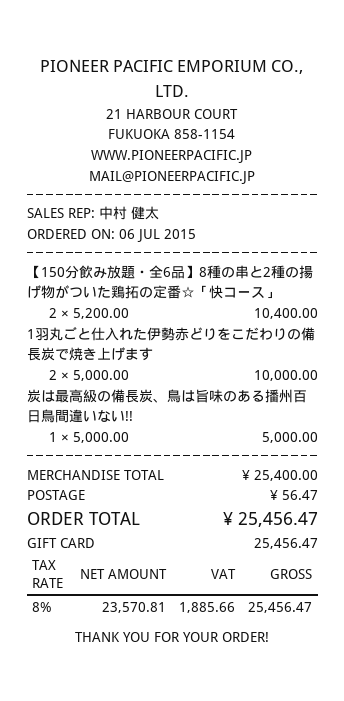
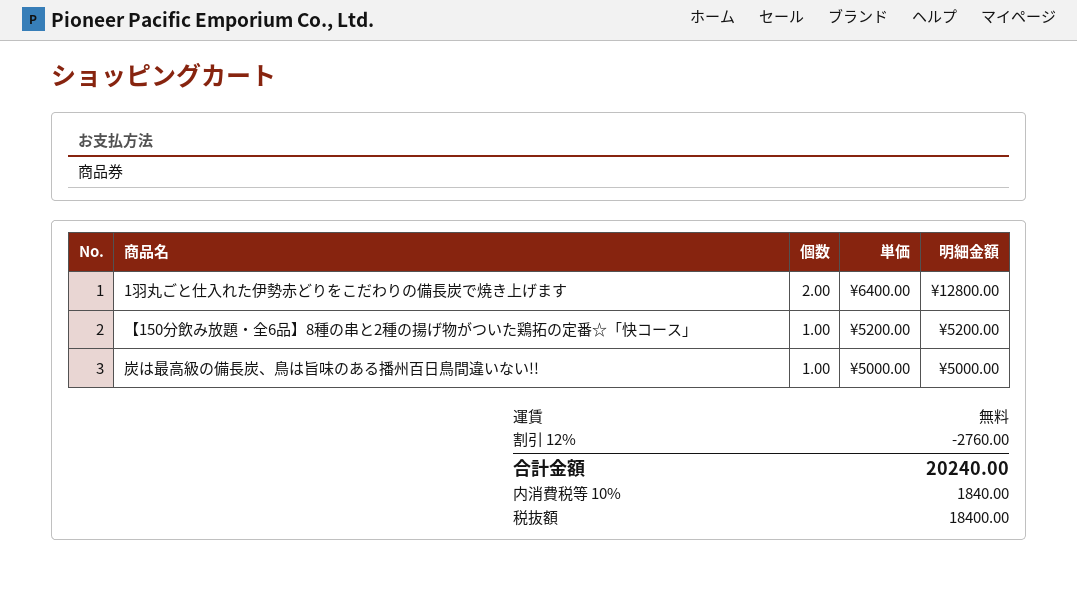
【150分飲み放題・全6品】8種の串と2種の揚げ物がついた鶏拓の定番☆「快コース」: 2 x 5200.00 = 10400.00 -> 1 x 5200.00 = 5200.00
1羽丸ごと仕入れた伊勢赤どりをこだわりの備長炭で焼き上げます: 2 x 5000.00 = 10000.00 -> 2 x 6400.00 = 12800.00
discount: none -> 12% = 2760.00
shipping: 56.47 -> 0.00
net: 23570.81 -> 18400.00
tax: 8% = 1885.66 -> 10% = 1840.00
total: 25456.47 -> 20240.00

